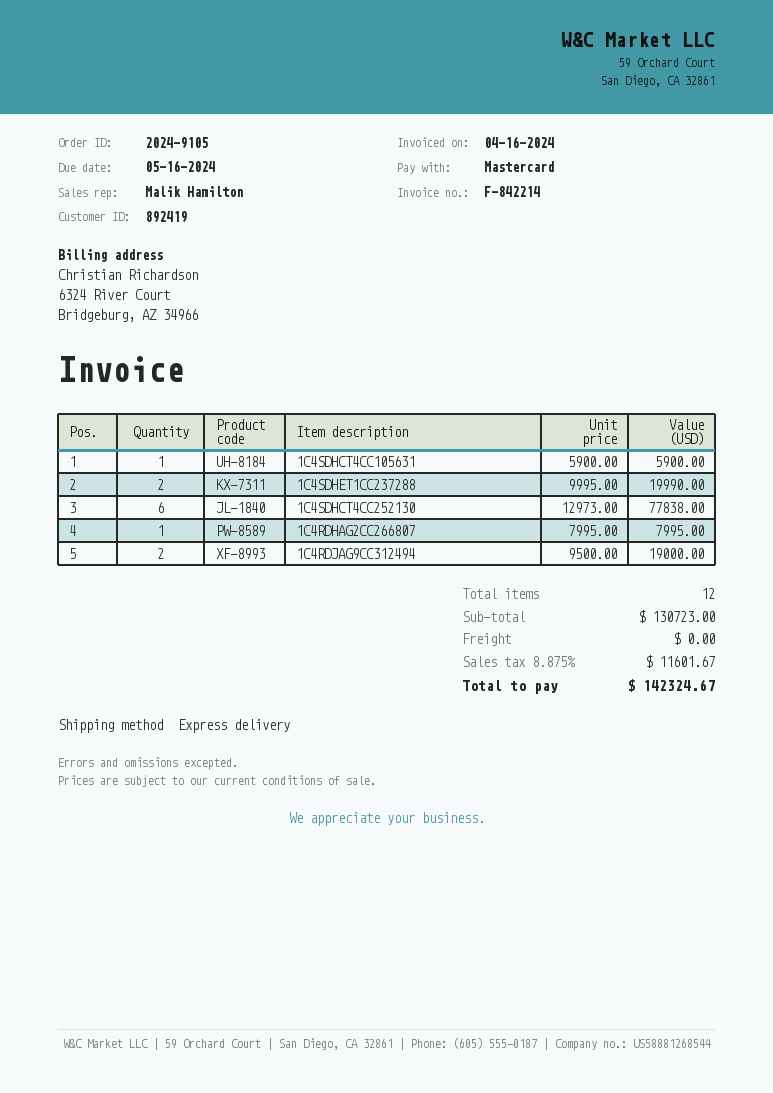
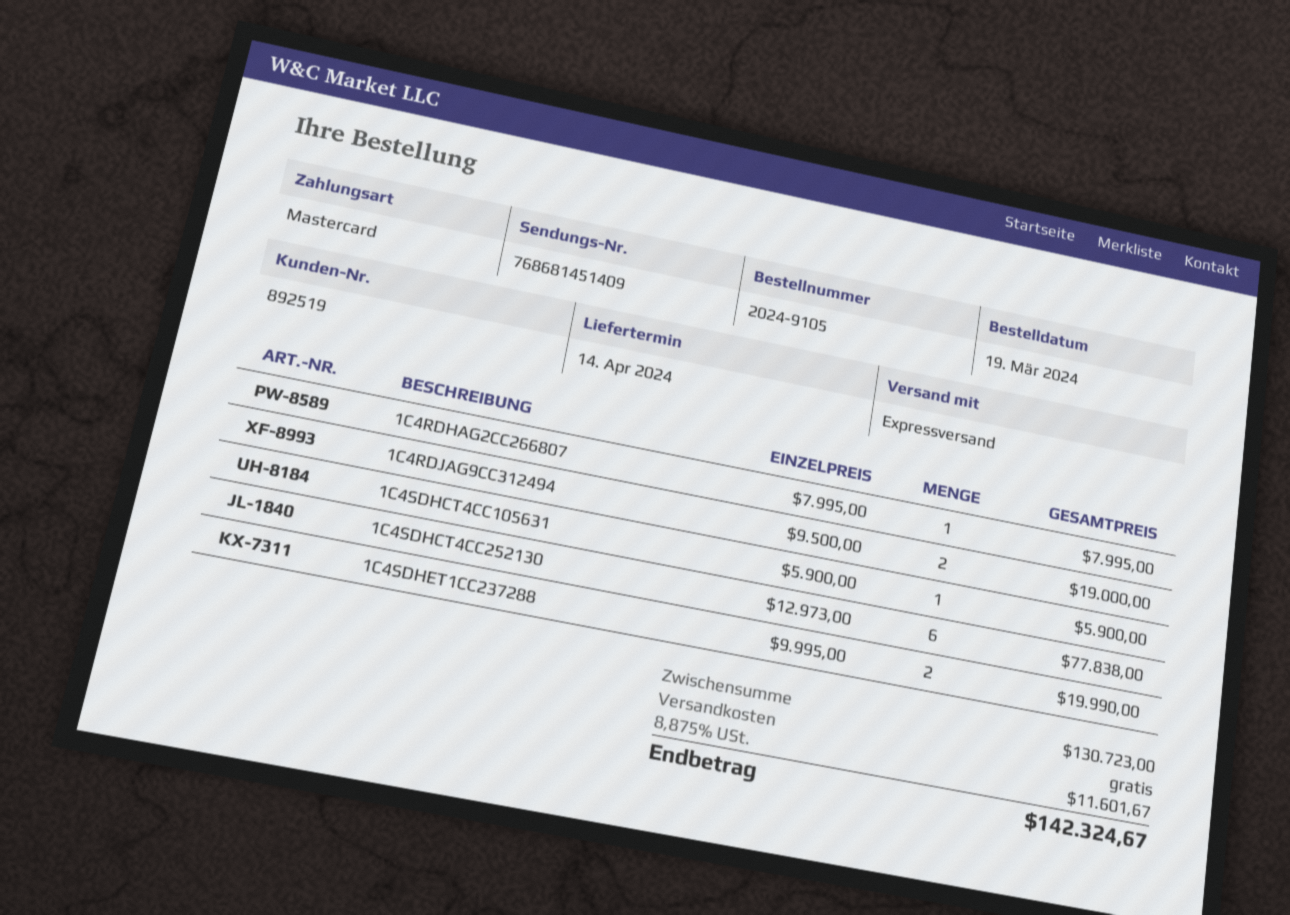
customer number: 892419 -> 892519

